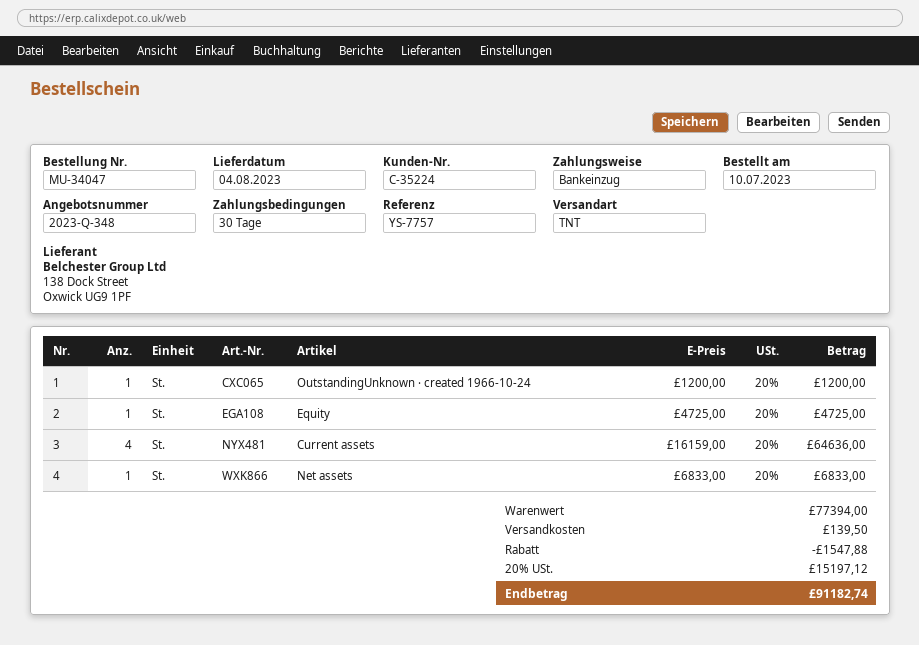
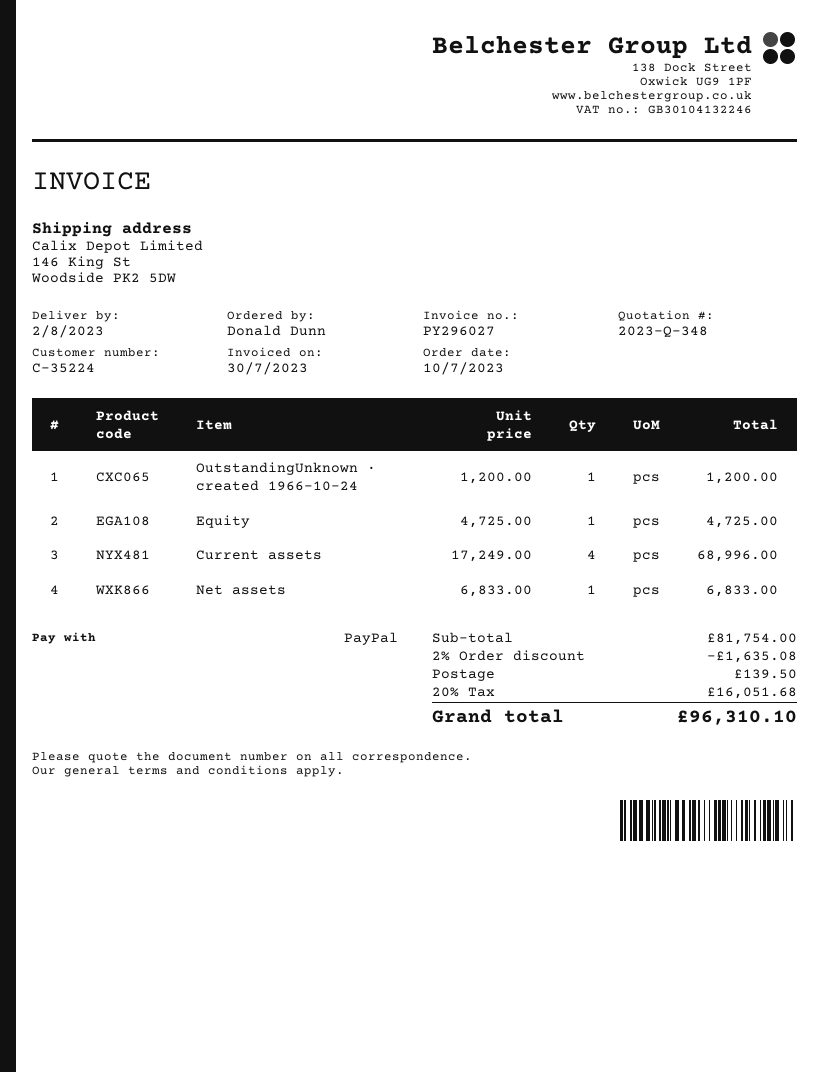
delivery date: 2023-08-04 -> 2023-08-02
payment method: direct debit -> PayPal
Current assets: 4 x 16159.00 = 64636.00 -> 4 x 17249.00 = 68996.00
subtotal: 77394.00 -> 81754.00
discount: 1547.88 -> 1635.08
tax: 20% = 15197.12 -> 20% = 16051.68
total: 91182.74 -> 96310.10

